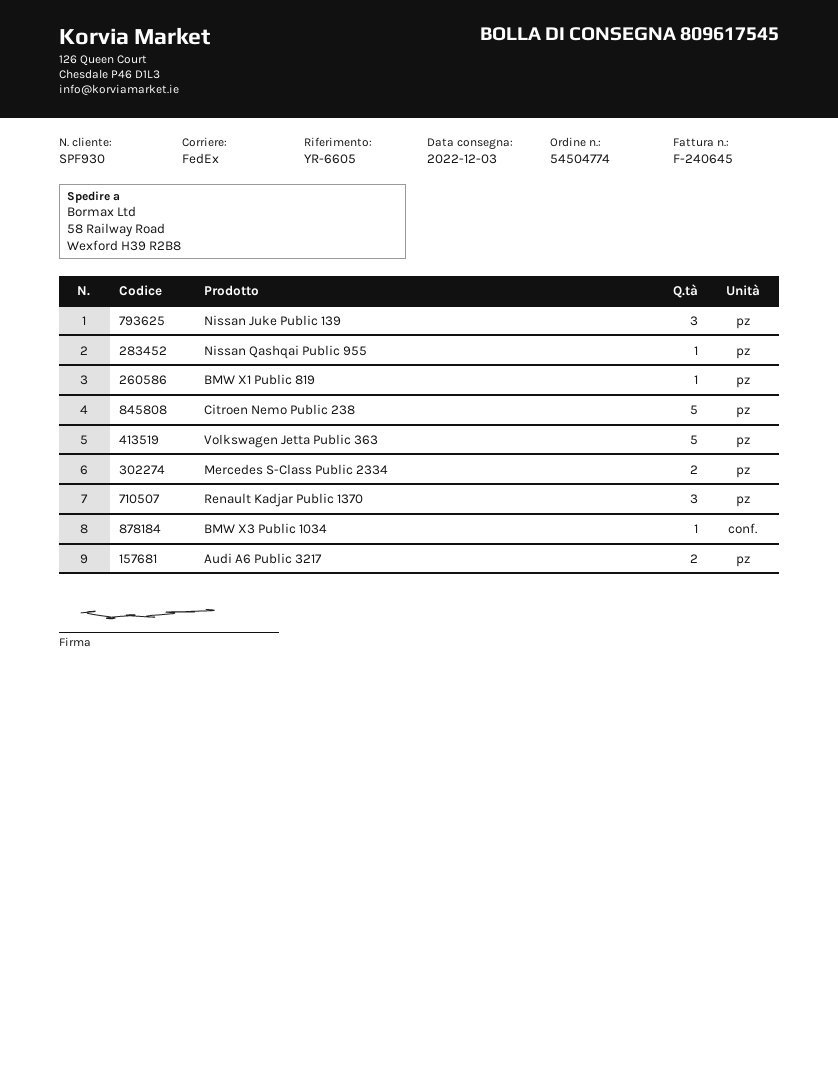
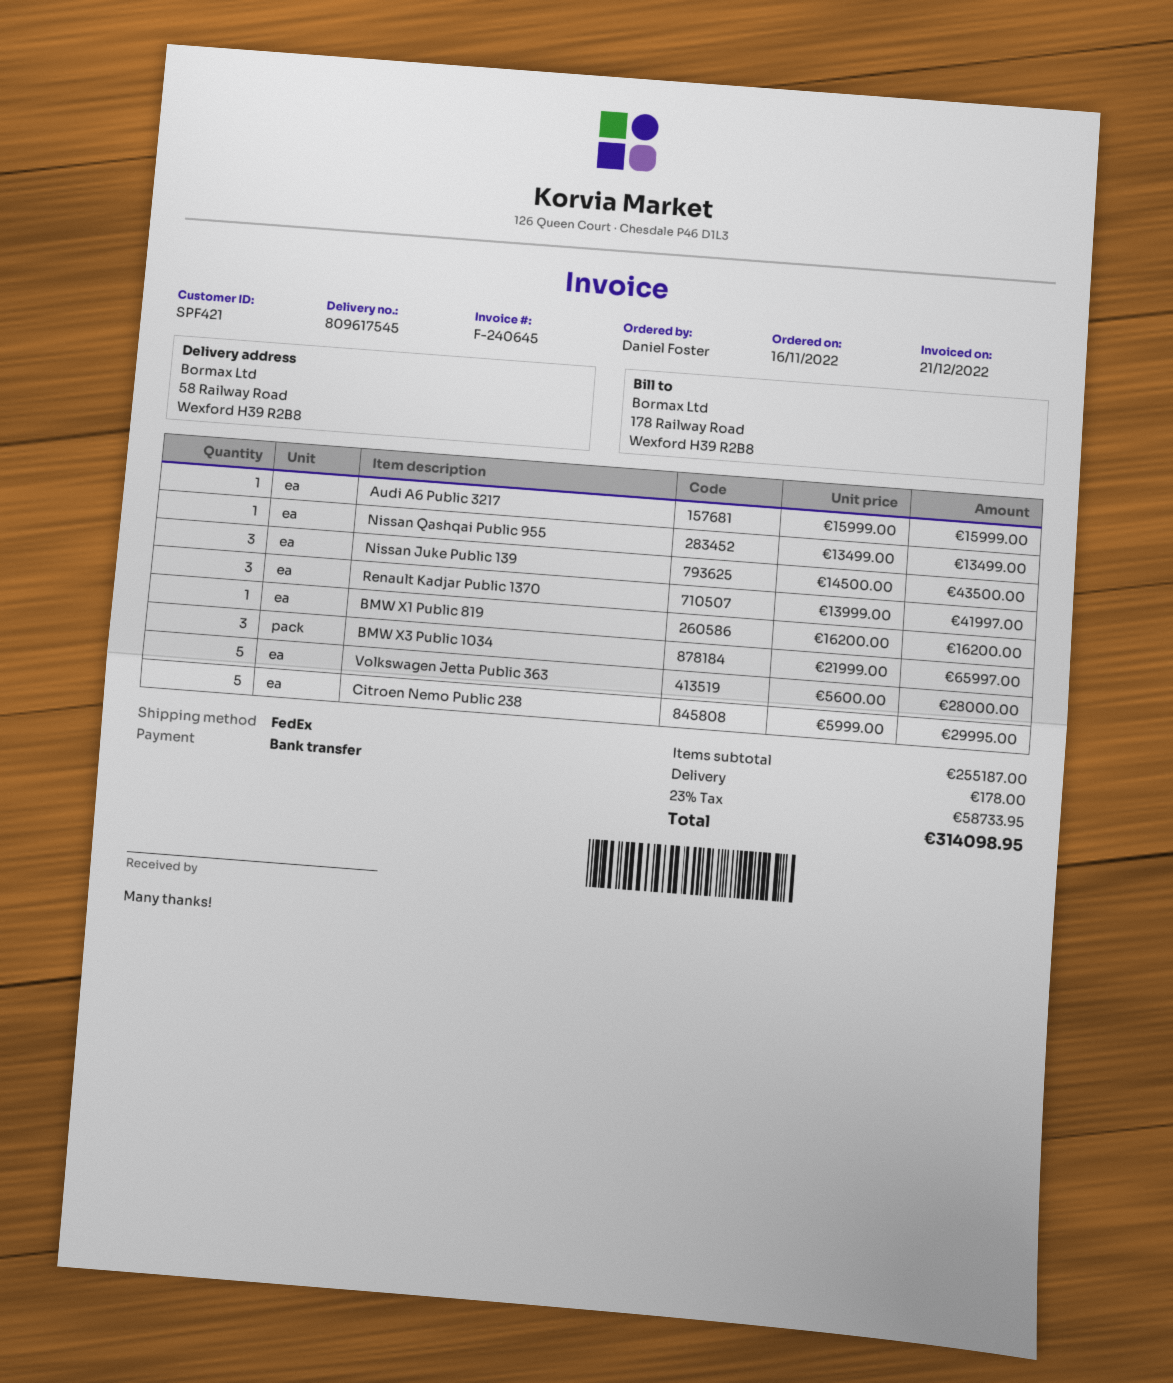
customer number: SPF930 -> SPF421
Mercedes S-Class Public 2334: 2 -> none
BMW X3 Public 1034: 1 -> 3
Audi A6 Public 3217: 2 -> 1

